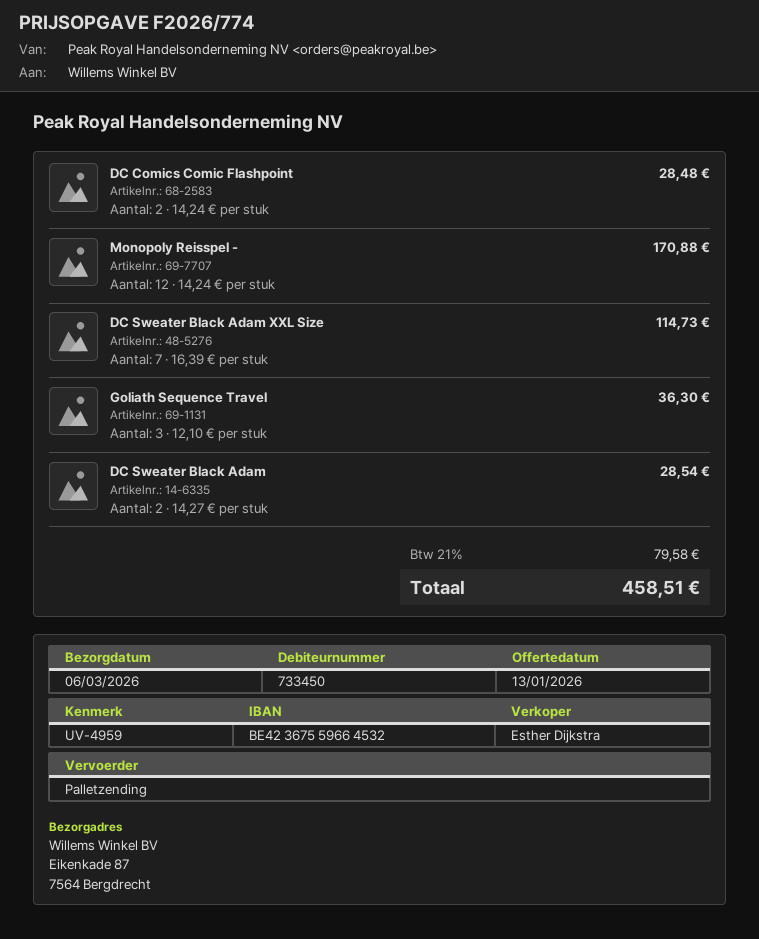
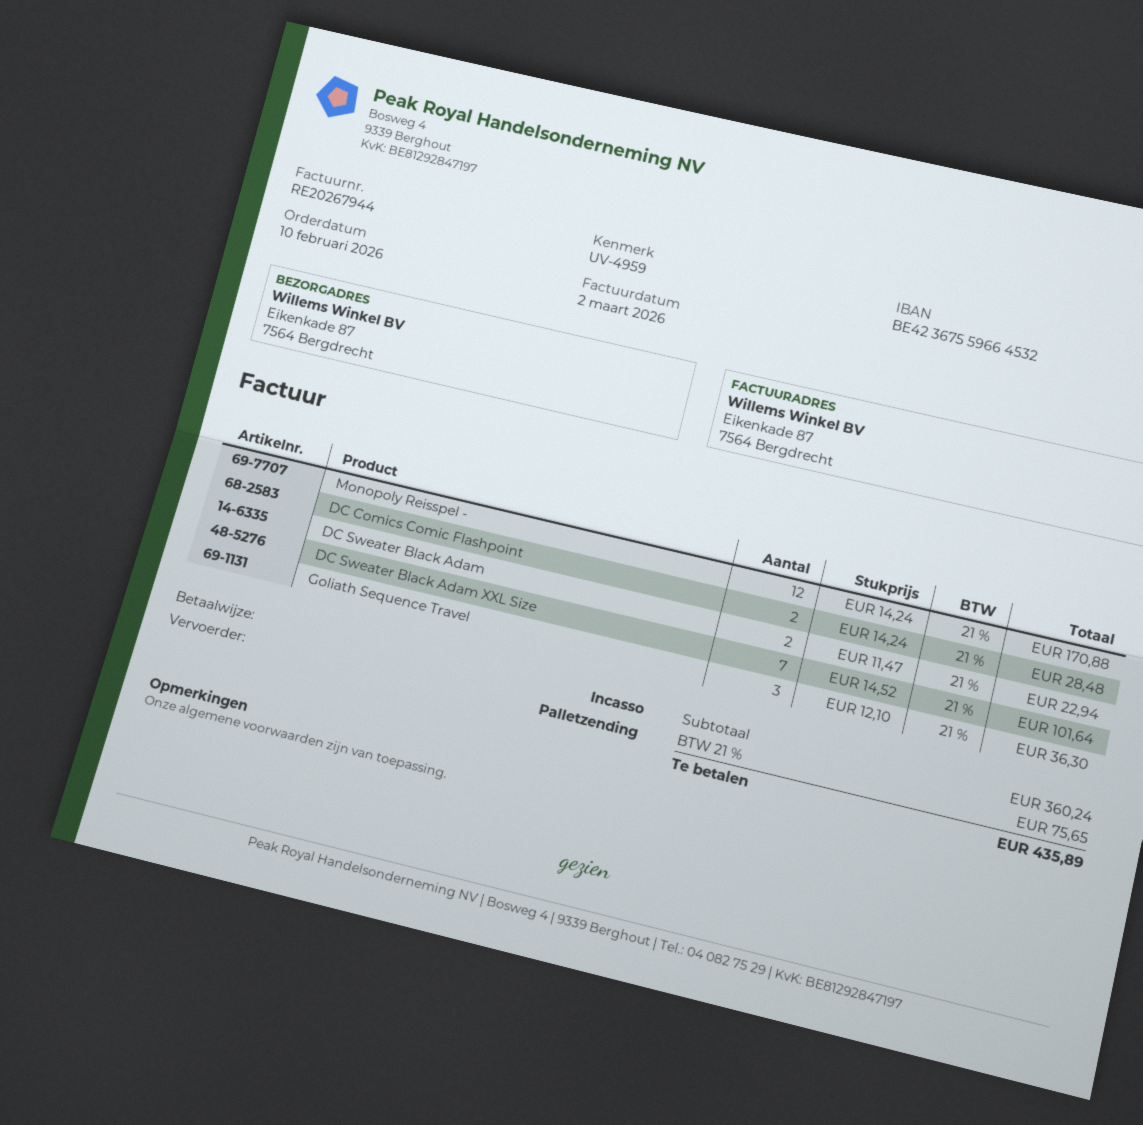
DC Sweater Black Adam XXL Size: 7 x 16.39 = 114.73 -> 7 x 14.52 = 101.64
DC Sweater Black Adam: 2 x 14.27 = 28.54 -> 2 x 11.47 = 22.94
tax: 21% = 79.58 -> 21% = 75.65
total: 458.51 -> 435.89

